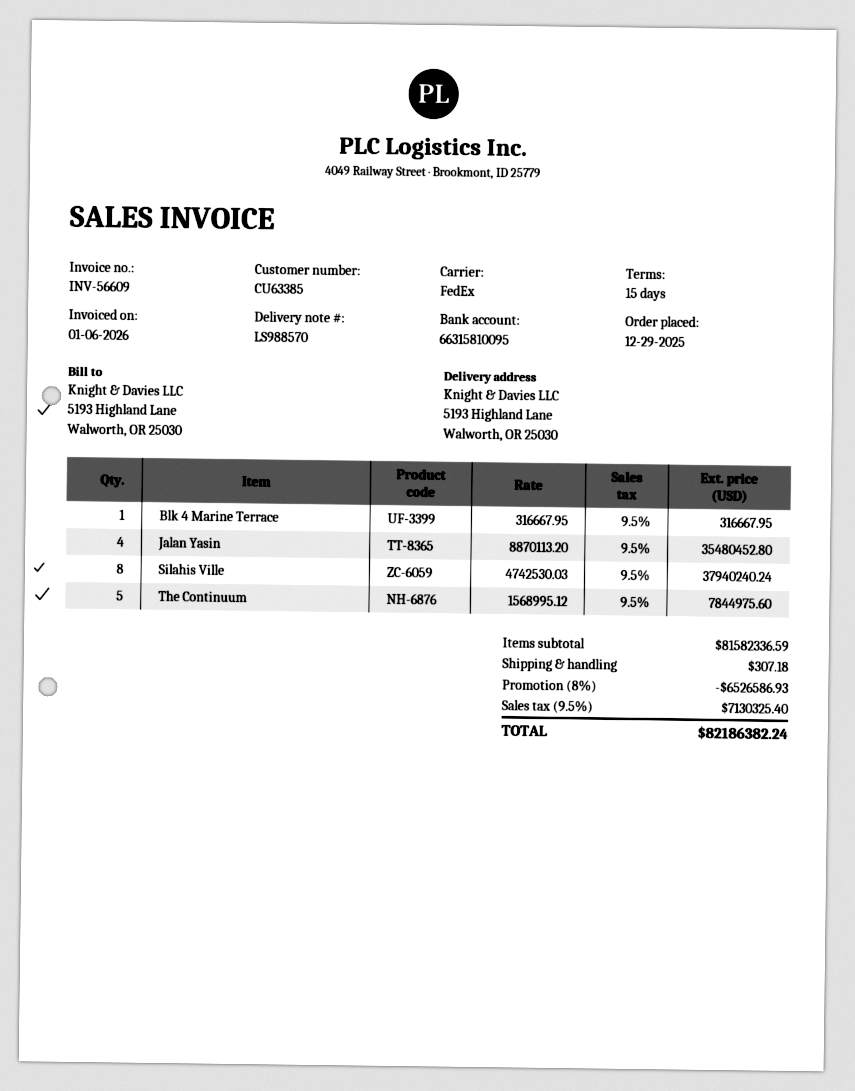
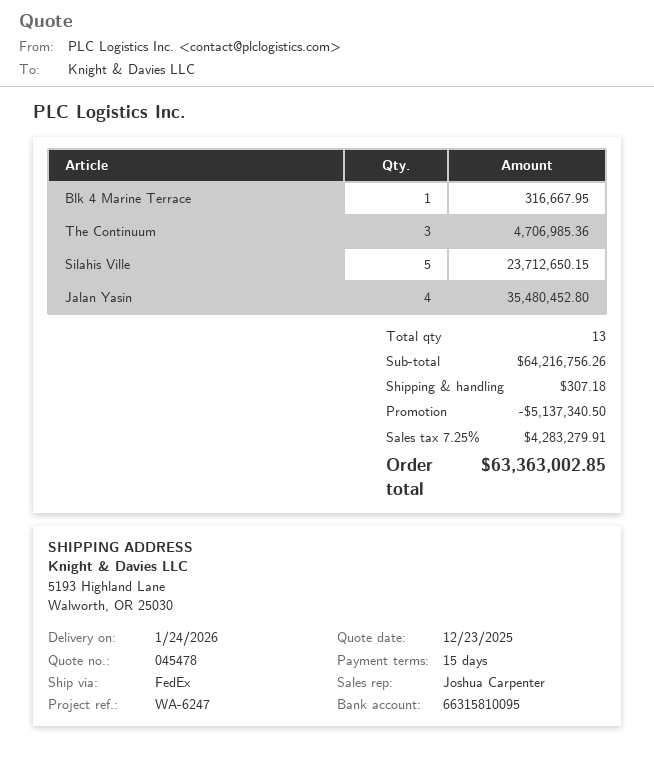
Silahis Ville: 8 for 37940240.24 -> 5 for 23712650.15
The Continuum: 5 for 7844975.60 -> 3 for 4706985.36
subtotal: 81582336.59 -> 64216756.26
discount: 6526586.93 -> 5137340.50
tax: 9.5% = 7130325.40 -> 7.25% = 4283279.91
total: 82186382.24 -> 63363002.85

